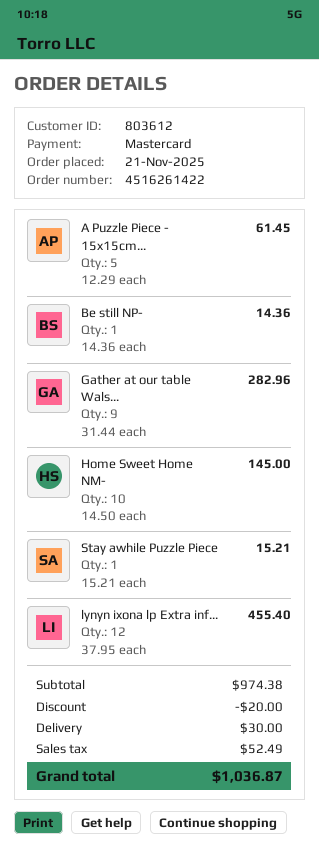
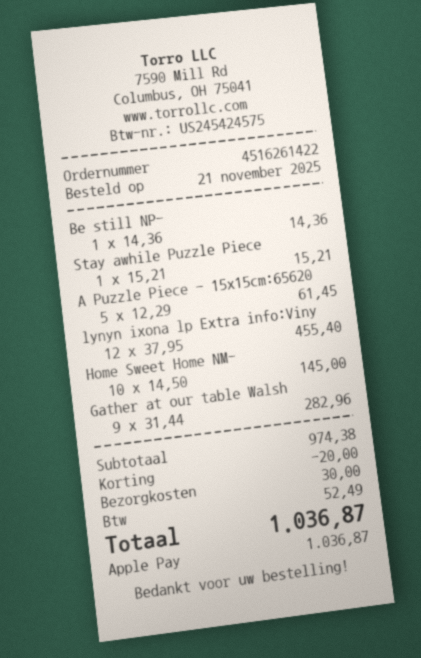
payment method: Mastercard -> Apple Pay

